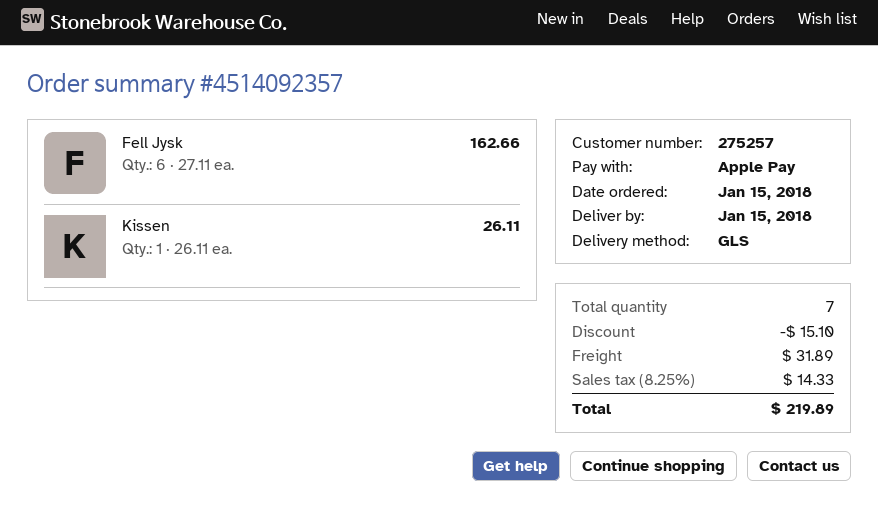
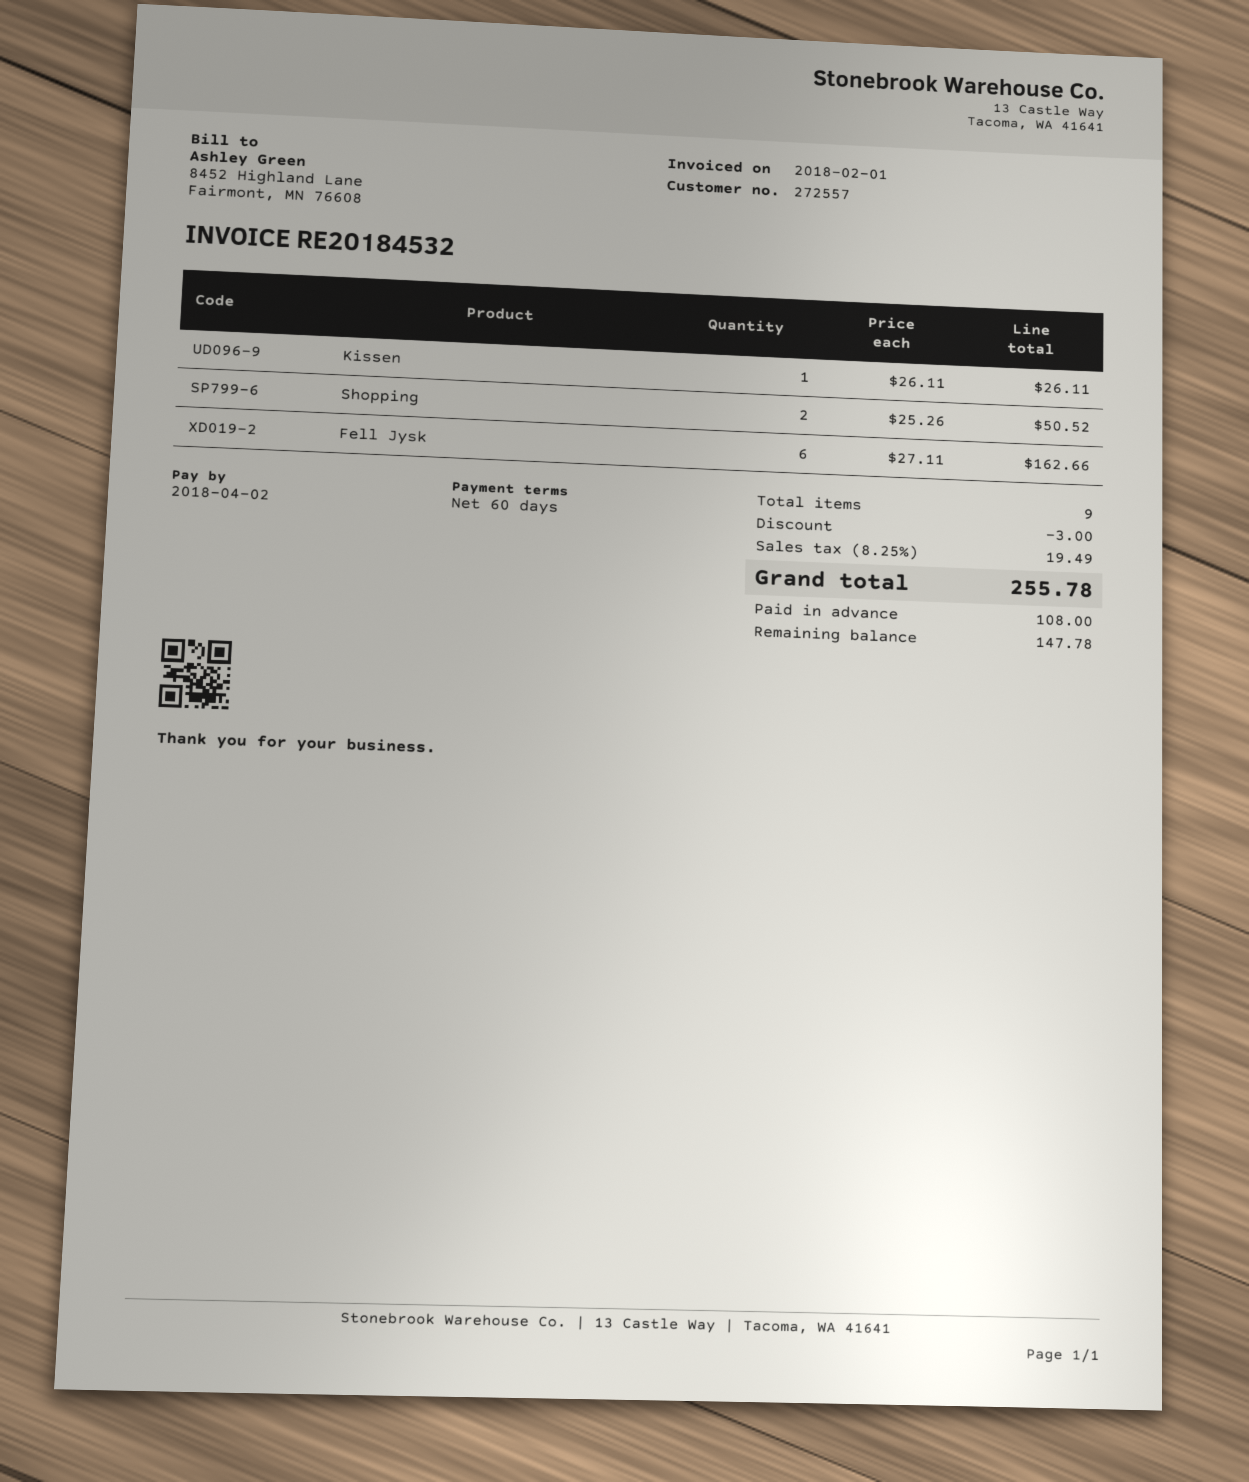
customer number: 275257 -> 272557
Shopping: none -> 2 x 25.26 = 50.52
total quantity: 7 -> 9
discount: 15.10 -> 3.00
shipping: 31.89 -> none
tax: 8.25% = 14.33 -> 8.25% = 19.49
total: 219.89 -> 255.78

